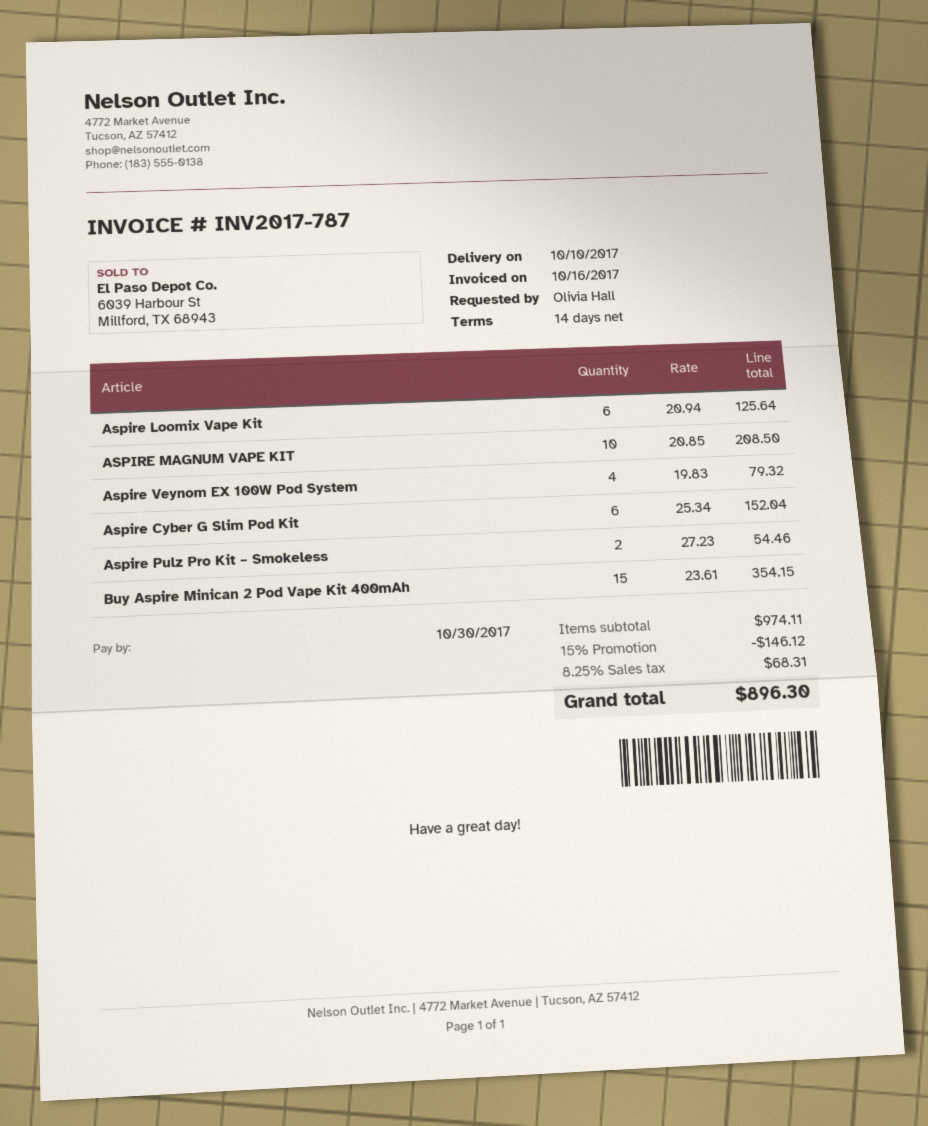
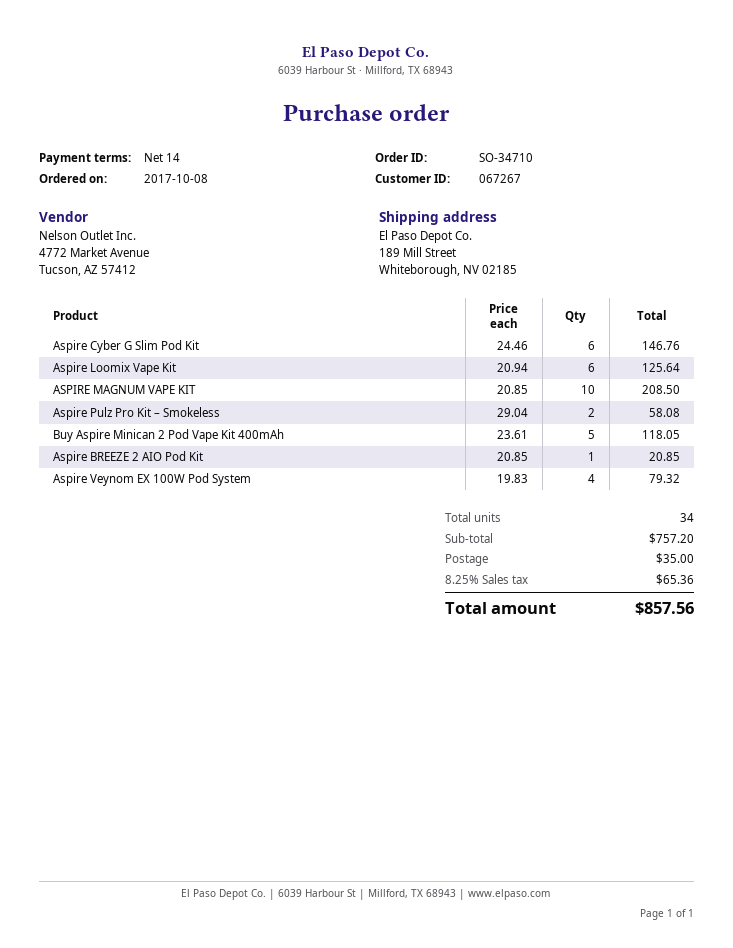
Aspire Cyber G Slim Pod Kit: 6 x 25.34 = 152.04 -> 6 x 24.46 = 146.76
Aspire Pulz Pro Kit – Smokeless: 2 x 27.23 = 54.46 -> 2 x 29.04 = 58.08
Buy Aspire Minican 2 Pod Vape Kit 400mAh: 15 x 23.61 = 354.15 -> 5 x 23.61 = 118.05
Aspire BREEZE 2 AIO Pod Kit: none -> 1 x 20.85 = 20.85
subtotal: 974.11 -> 757.20
discount: 15% = 146.12 -> none
shipping: none -> 35.00
tax: 8.25% = 68.31 -> 8.25% = 65.36
total: 896.30 -> 857.56

